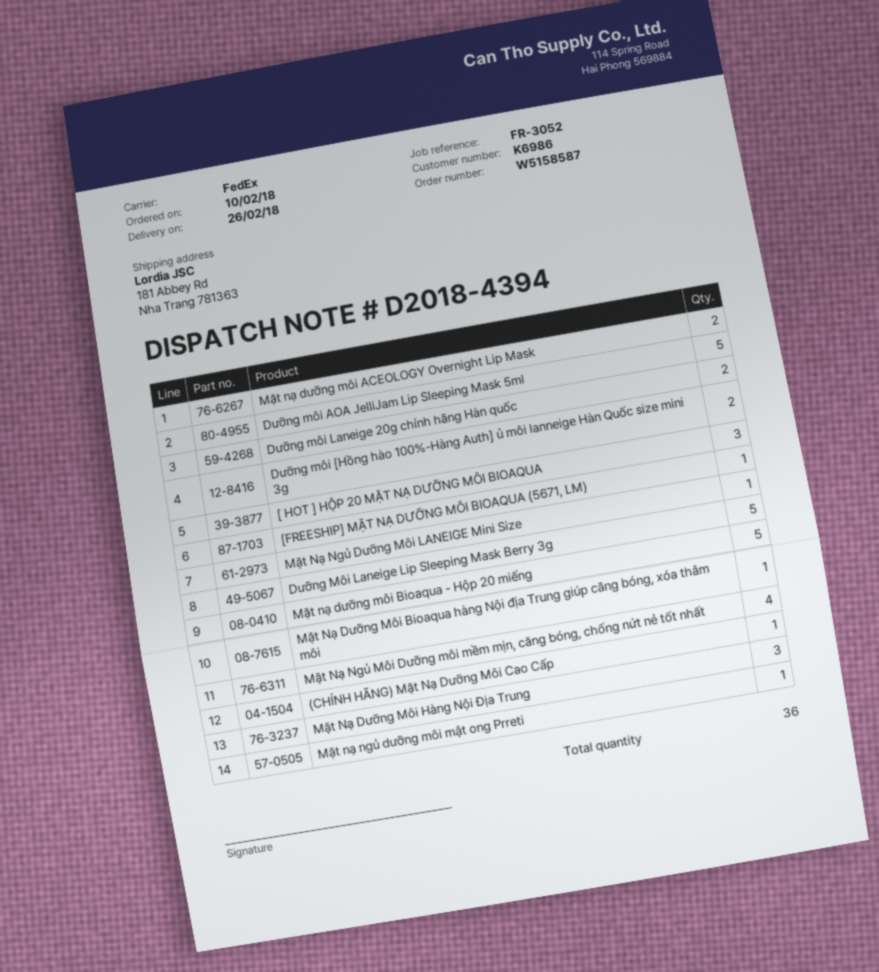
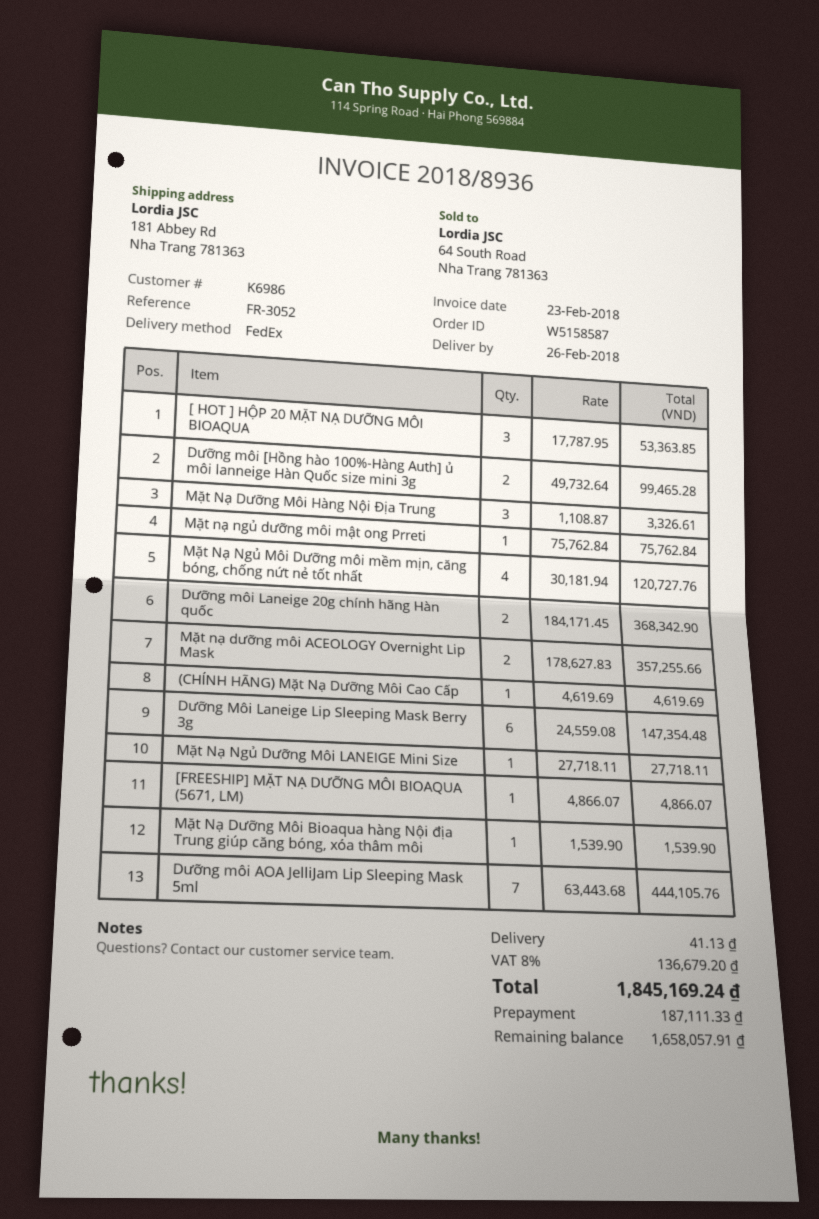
Dưỡng môi AOA JelliJam Lip Sleeping Mask 5ml: 5 -> 7
Dưỡng Môi Laneige Lip Sleeping Mask Berry 3g: 5 -> 6
Mặt nạ dưỡng môi Bioaqua - Hộp 20 miếng: 5 -> none

